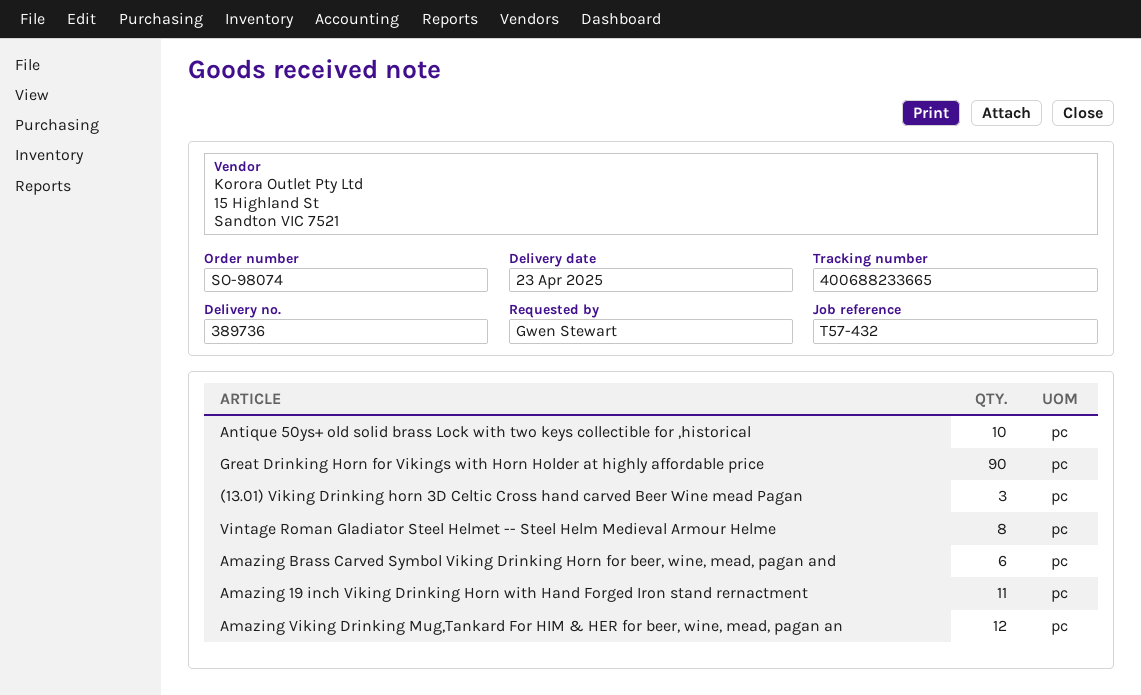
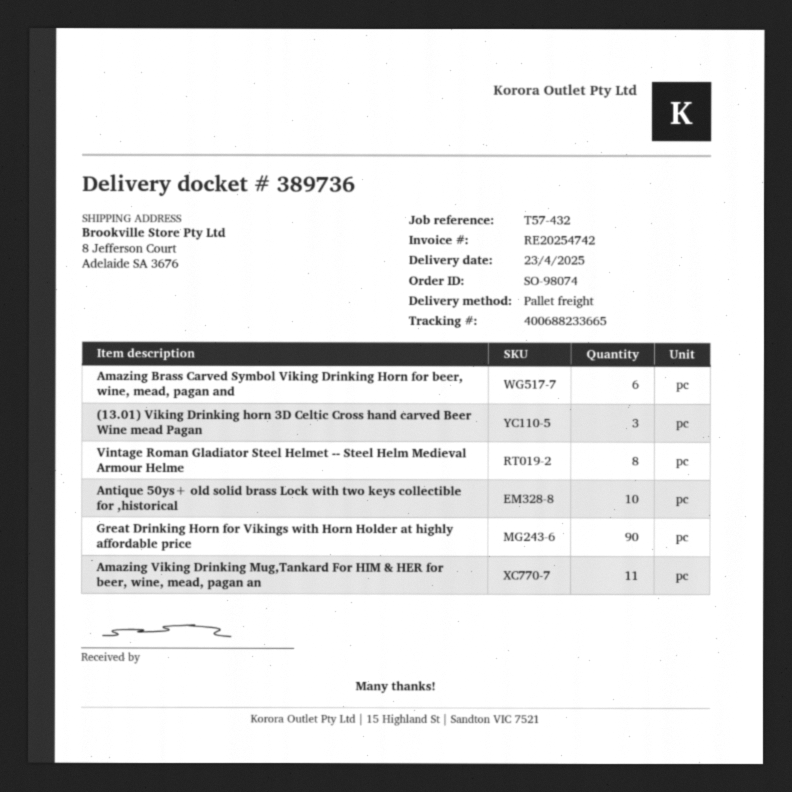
Amazing 19 inch Viking Drinking Horn with Hand Forged Iron stand rernactment: 11 -> none
Amazing Viking Drinking Mug,Tankard For HIM & HER for beer, wine, mead, pagan an: 12 -> 11

